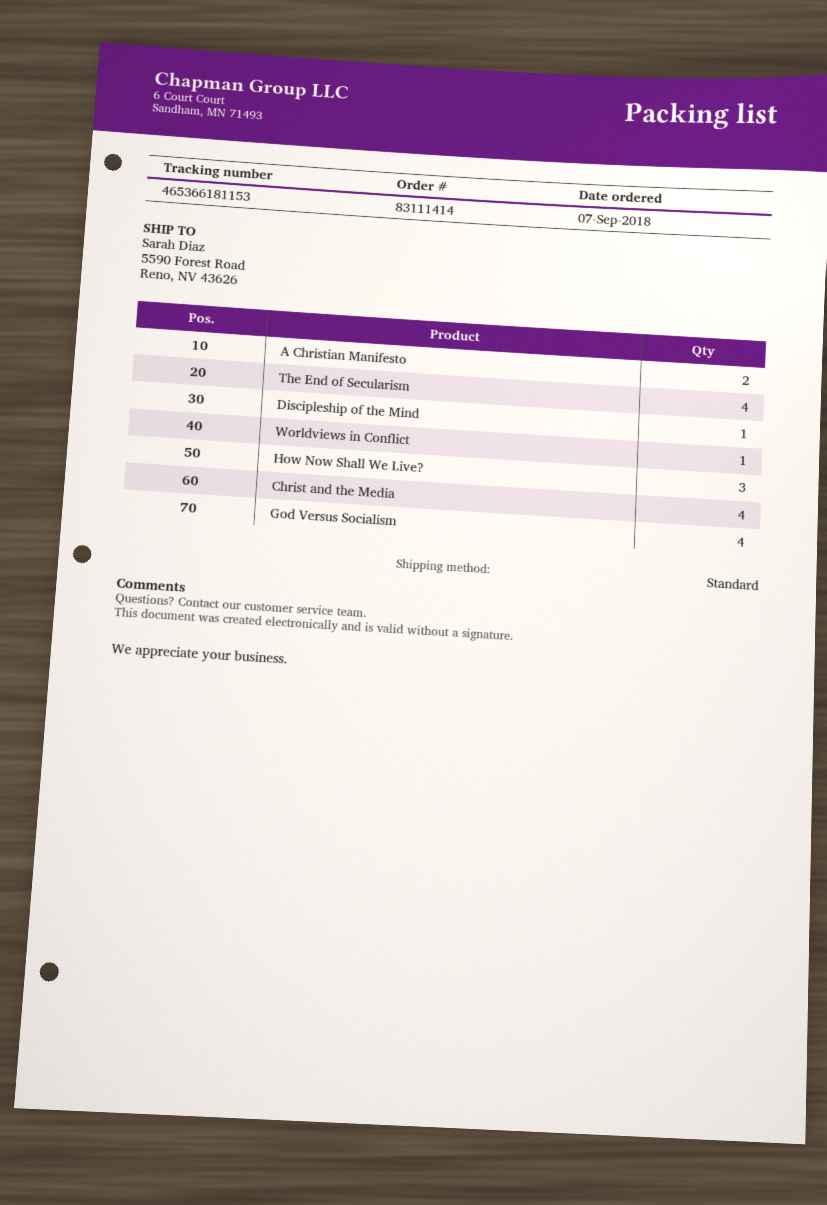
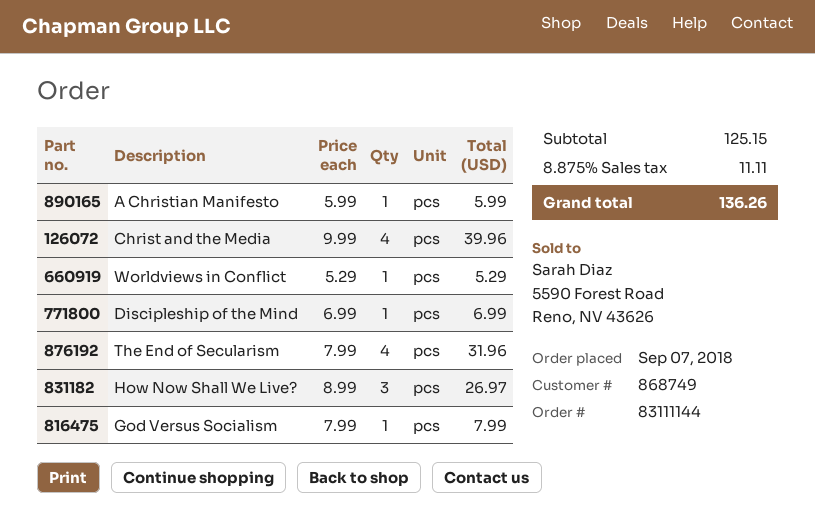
order number: 83111414 -> 83111144
A Christian Manifesto: 2 -> 1
God Versus Socialism: 4 -> 1

